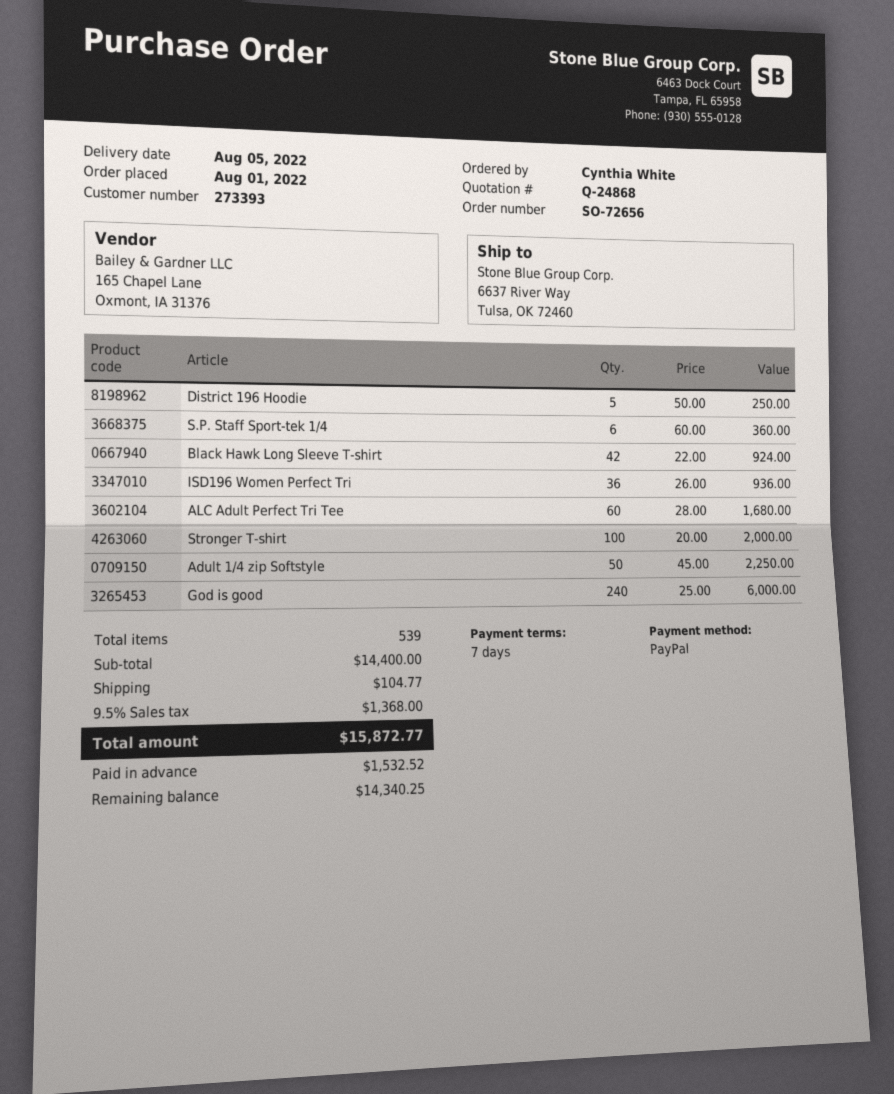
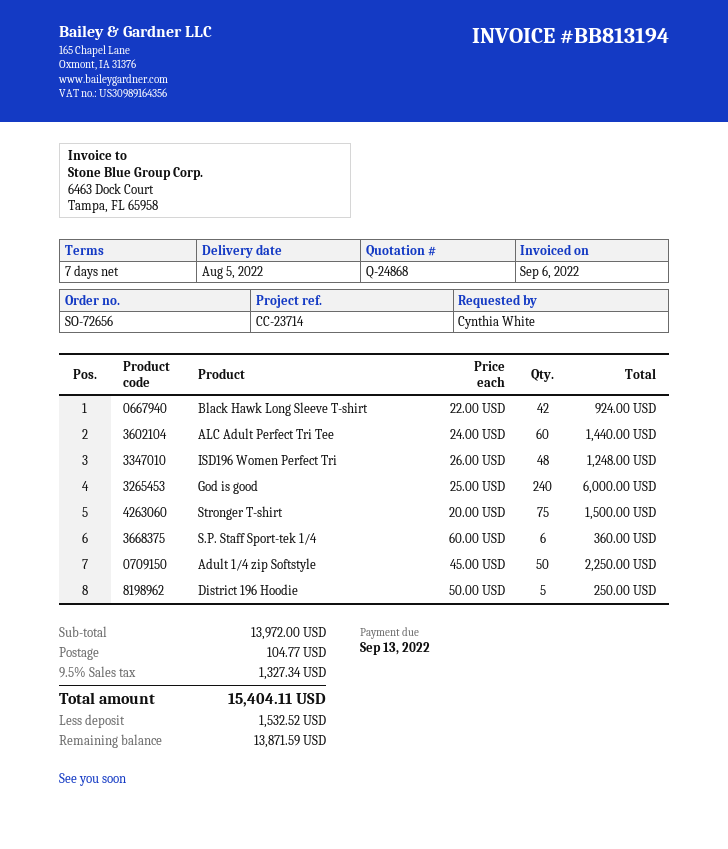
ISD196 Women Perfect Tri: 36 x 26.00 = 936.00 -> 48 x 26.00 = 1248.00
ALC Adult Perfect Tri Tee: 60 x 28.00 = 1680.00 -> 60 x 24.00 = 1440.00
Stronger T-shirt: 100 x 20.00 = 2000.00 -> 75 x 20.00 = 1500.00
subtotal: 14400.00 -> 13972.00
tax: 9.5% = 1368.00 -> 9.5% = 1327.34
total: 15872.77 -> 15404.11
balance: 14340.25 -> 13871.59

